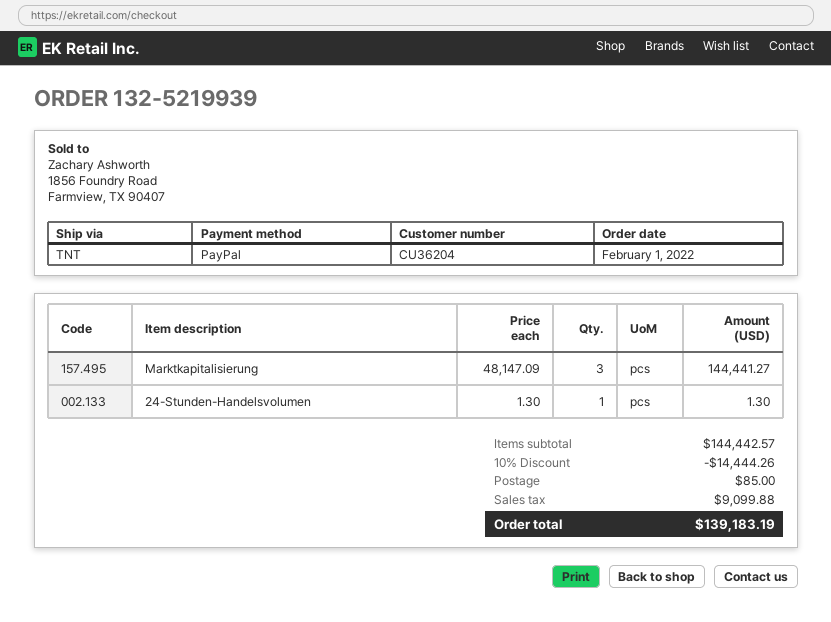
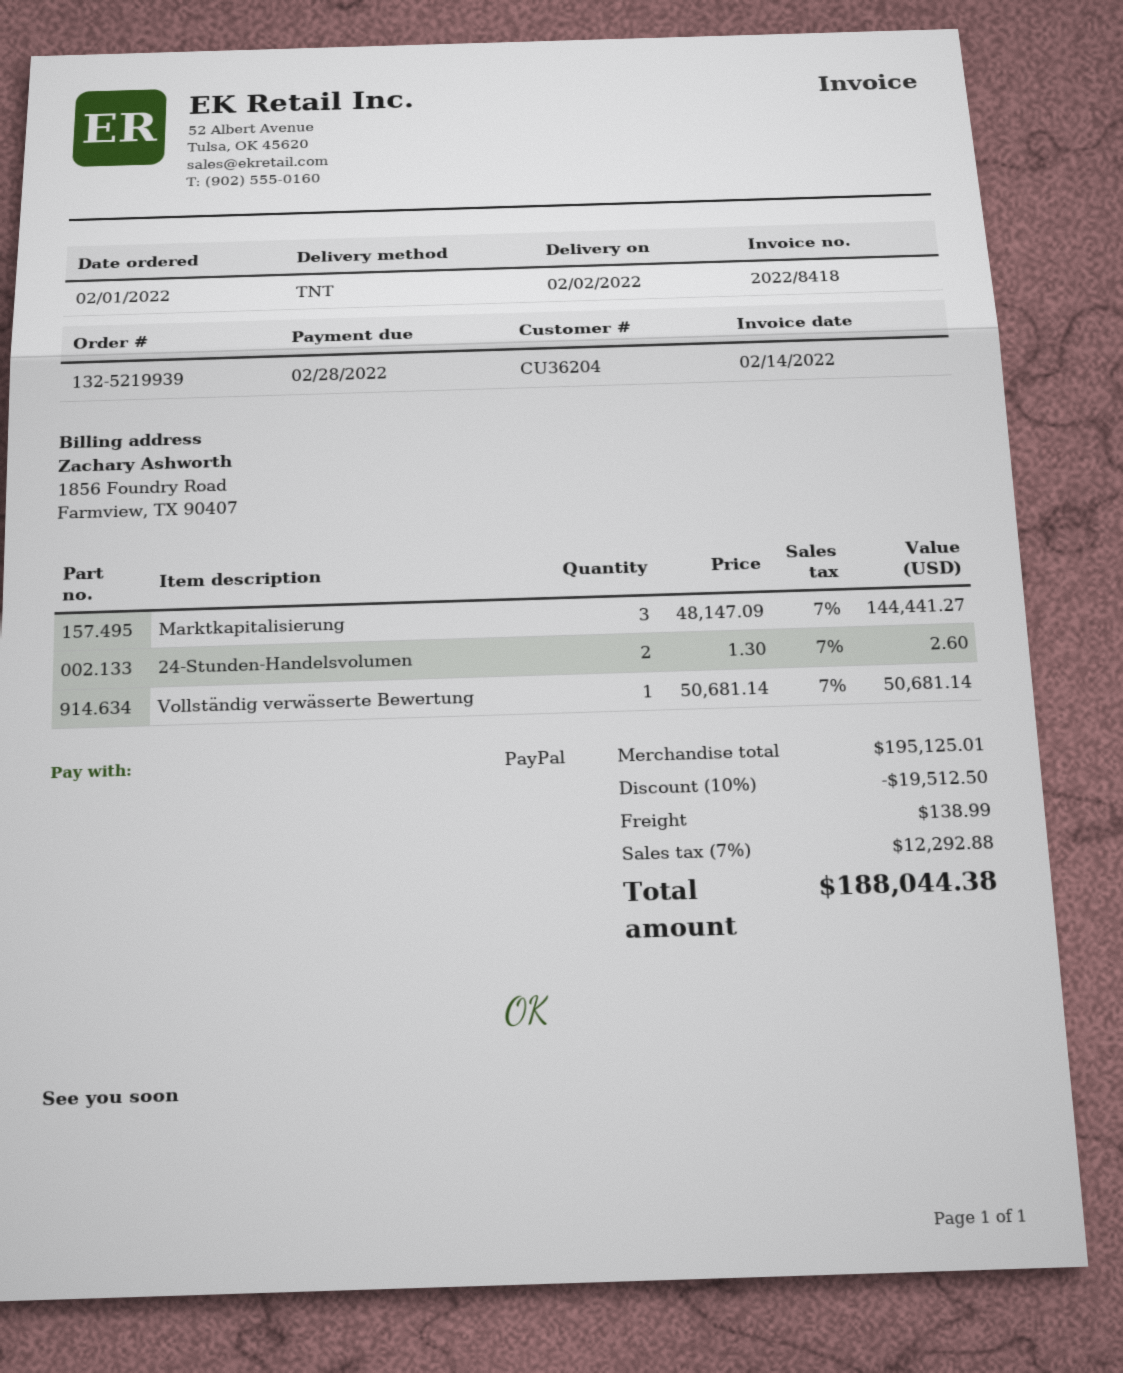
24-Stunden-Handelsvolumen: 1 x 1.30 = 1.30 -> 2 x 1.30 = 2.60
Vollständig verwässerte Bewertung: none -> 1 x 50681.14 = 50681.14
subtotal: 144442.57 -> 195125.01
discount: 10% = 14444.26 -> 10% = 19512.50
shipping: 85.00 -> 138.99
tax: 9099.88 -> 12292.88
total: 139183.19 -> 188044.38

